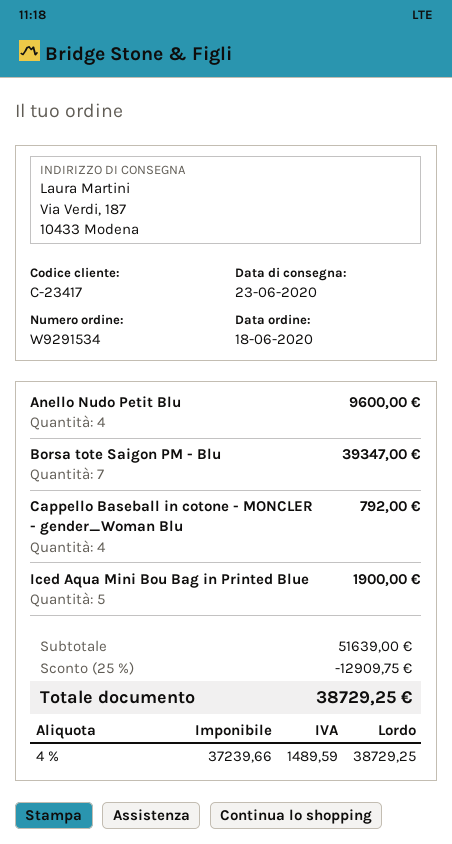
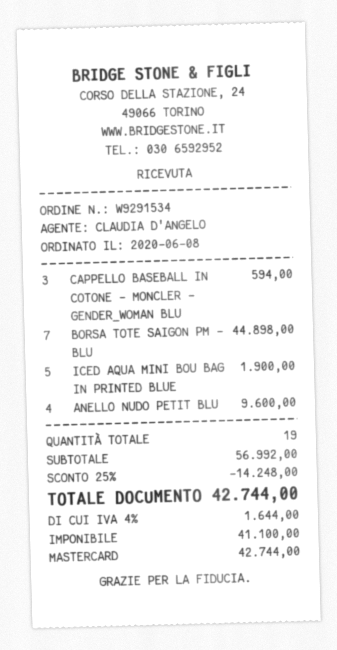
order date: 2020-06-18 -> 2020-06-08
Borsa tote Saigon PM - Blu: 7 for 39347.00 -> 7 for 44898.00
Cappello Baseball in cotone - MONCLER - gender_Woman Blu: 4 for 792.00 -> 3 for 594.00
subtotal: 51639.00 -> 56992.00
discount: 25% = 12909.75 -> 25% = 14248.00
net: 37239.66 -> 41100.00
tax: 4% = 1489.59 -> 4% = 1644.00
total: 38729.25 -> 42744.00

